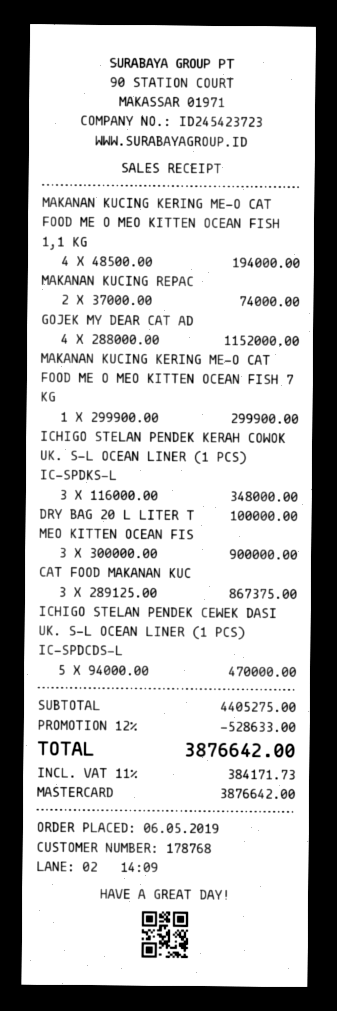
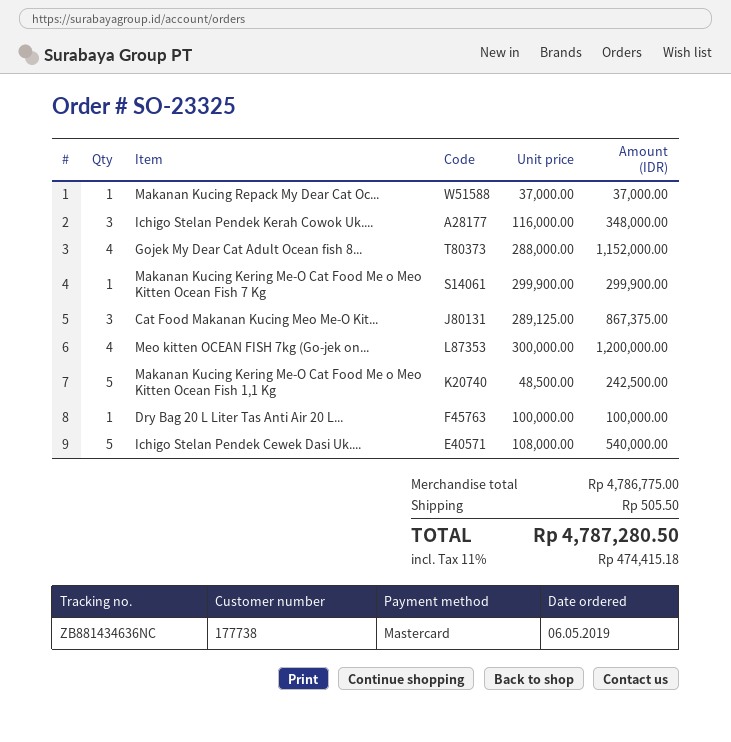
customer number: 178768 -> 177738
MAKANAN KUCING KERING ME-O CAT FOOD ME O MEO KITTEN OCEAN FISH 1,1 KG: 4 x 48500.00 = 194000.00 -> 5 x 48500.00 = 242500.00
MAKANAN KUCING REPAC: 2 x 37000.00 = 74000.00 -> 1 x 37000.00 = 37000.00
MEO KITTEN OCEAN FIS: 3 x 300000.00 = 900000.00 -> 4 x 300000.00 = 1200000.00
ICHIGO STELAN PENDEK CEWEK DASI UK. S-L OCEAN LINER (1 PCS) IC-SPDCDS-L: 5 x 94000.00 = 470000.00 -> 5 x 108000.00 = 540000.00
subtotal: 4405275.00 -> 4786775.00
discount: 12% = 528633.00 -> none
shipping: none -> 505.50
tax: 11% = 384171.73 -> 11% = 474415.18
total: 3876642.00 -> 4787280.50

